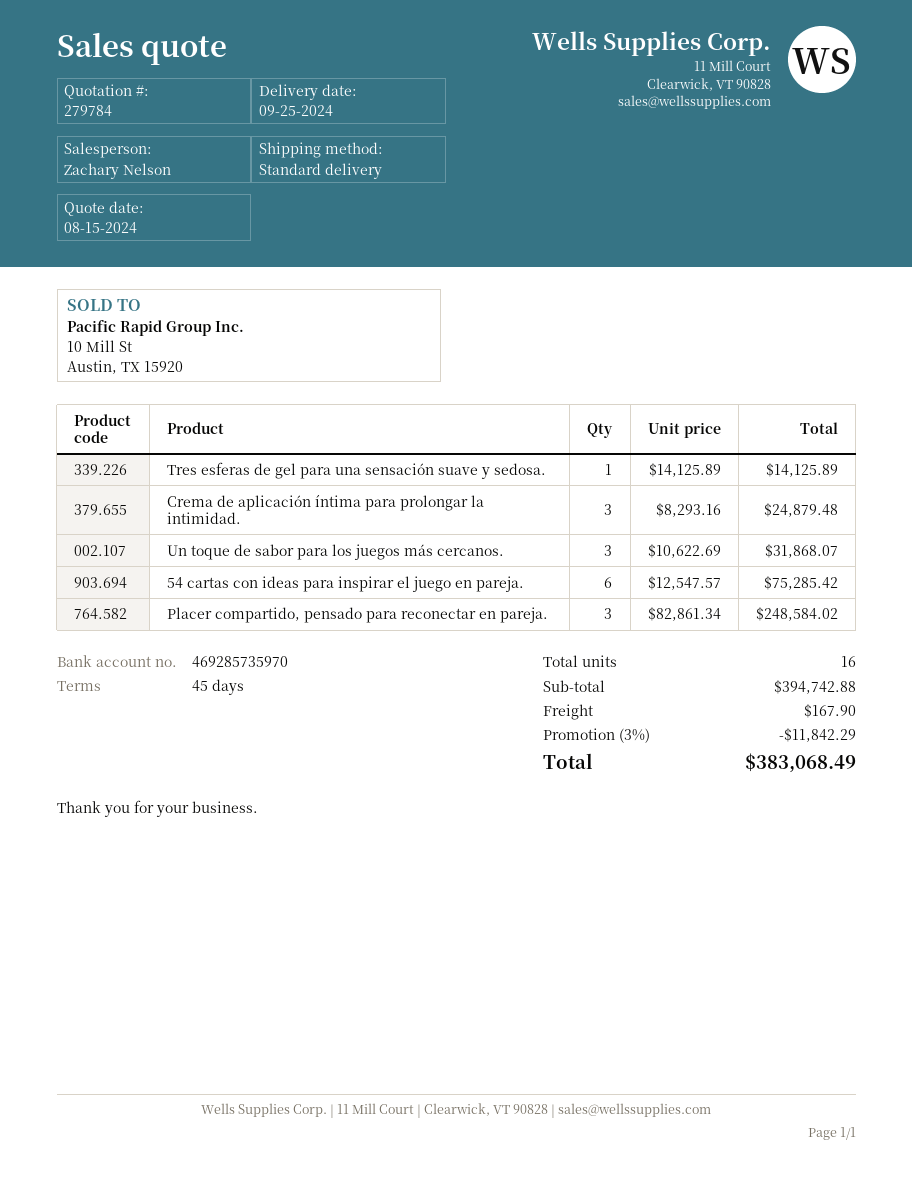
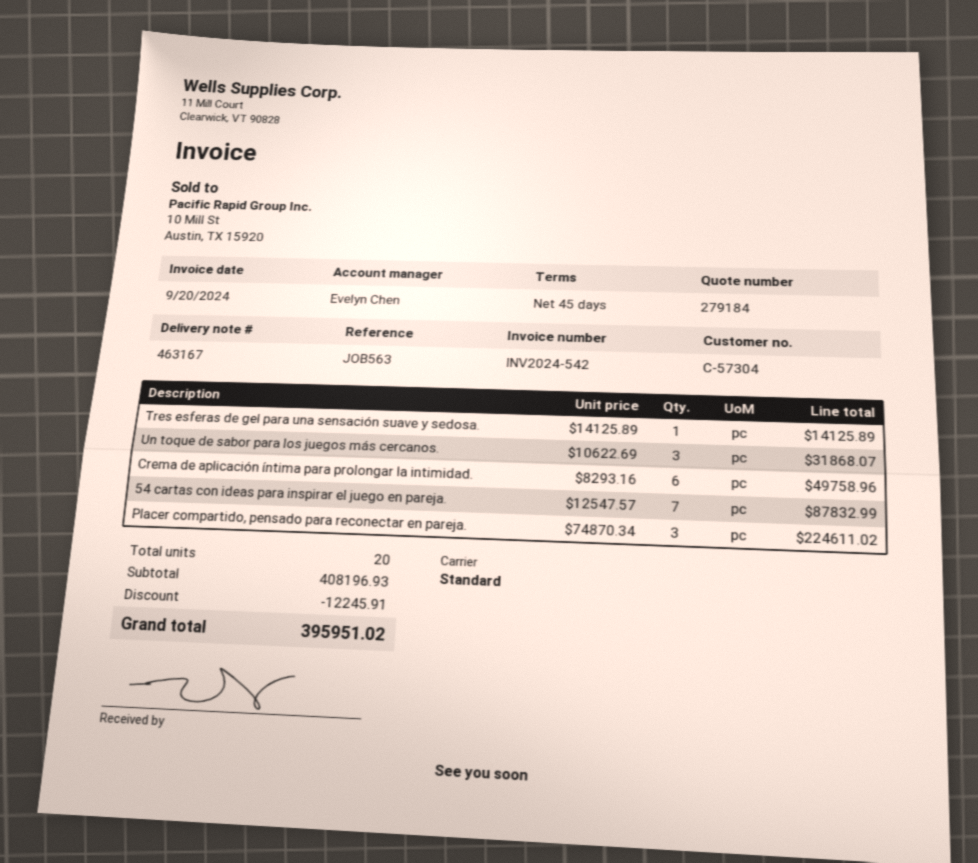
quote number: 279784 -> 279184
sales rep: Zachary Nelson -> Evelyn Chen
Crema de aplicación íntima para prolongar la intimidad.: 3 x 8293.16 = 24879.48 -> 6 x 8293.16 = 49758.96
54 cartas con ideas para inspirar el juego en pareja.: 6 x 12547.57 = 75285.42 -> 7 x 12547.57 = 87832.99
Placer compartido, pensado para reconectar en pareja.: 3 x 82861.34 = 248584.02 -> 3 x 74870.34 = 224611.02
total quantity: 16 -> 20
subtotal: 394742.88 -> 408196.93
discount: 11842.29 -> 12245.91
shipping: 167.90 -> none
total: 383068.49 -> 395951.02

